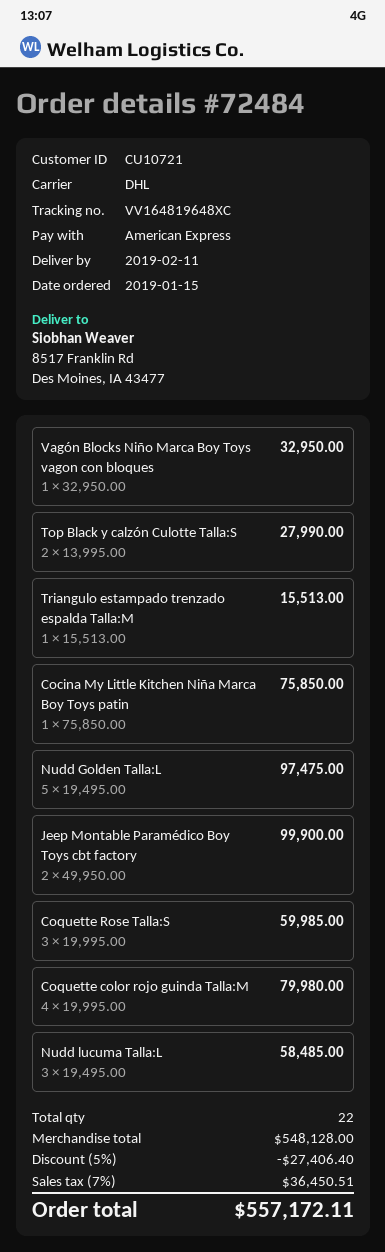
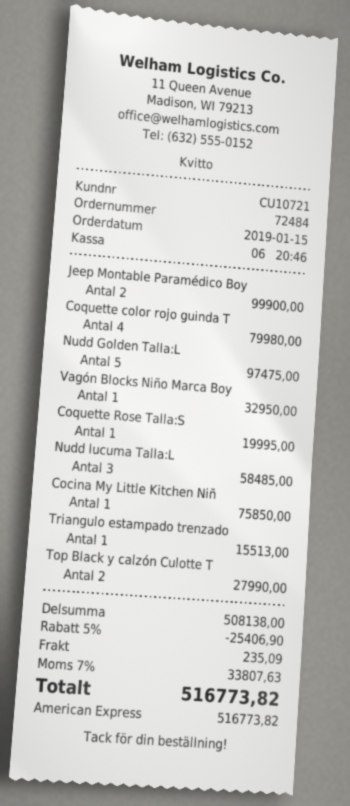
Coquette Rose Talla:S: 3 for 59985.00 -> 1 for 19995.00
subtotal: 548128.00 -> 508138.00
discount: 5% = 27406.40 -> 5% = 25406.90
shipping: none -> 235.09
tax: 7% = 36450.51 -> 7% = 33807.63
total: 557172.11 -> 516773.82

